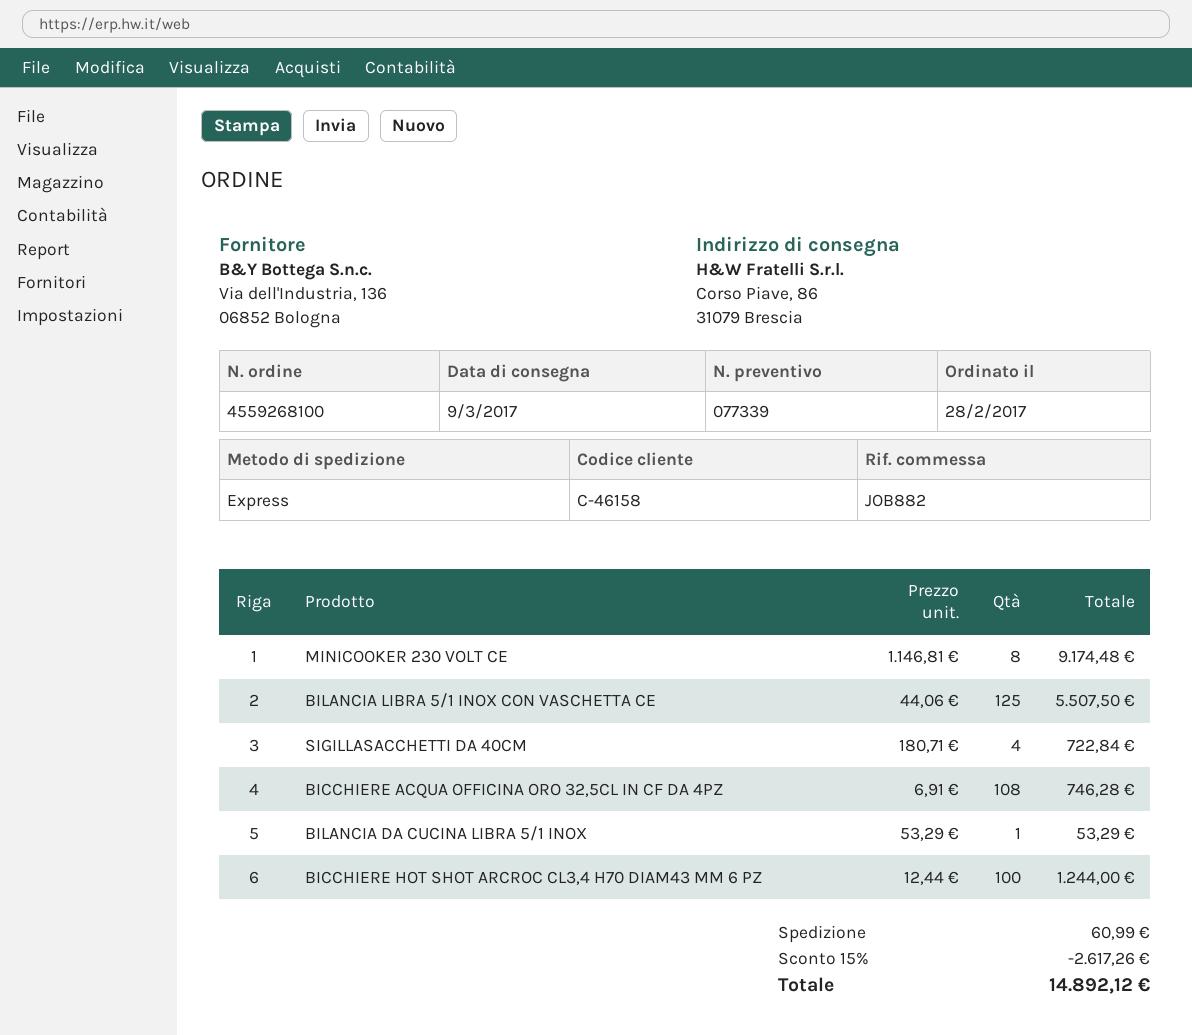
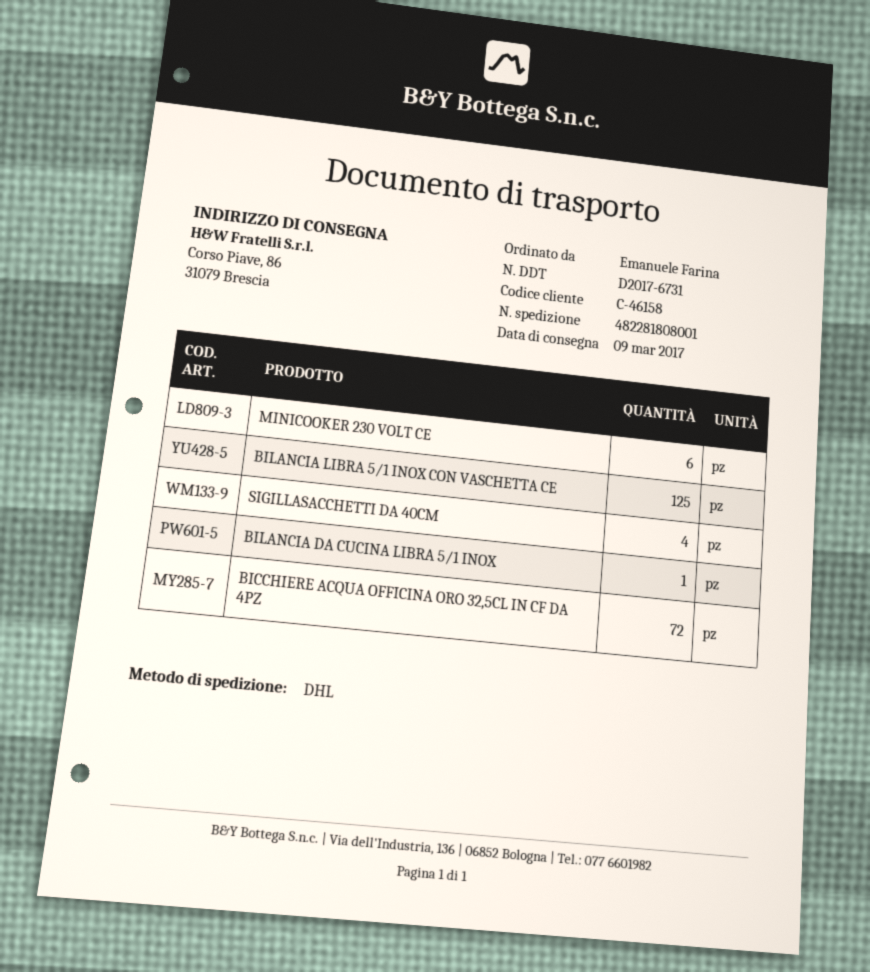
shipping method: express -> DHL
MINICOOKER 230 VOLT CE: 8 -> 6
BICCHIERE ACQUA OFFICINA ORO 32,5CL IN CF DA 4PZ: 108 -> 72
BICCHIERE HOT SHOT ARCROC CL3,4 H70 DIAM43 MM 6 PZ: 100 -> none

